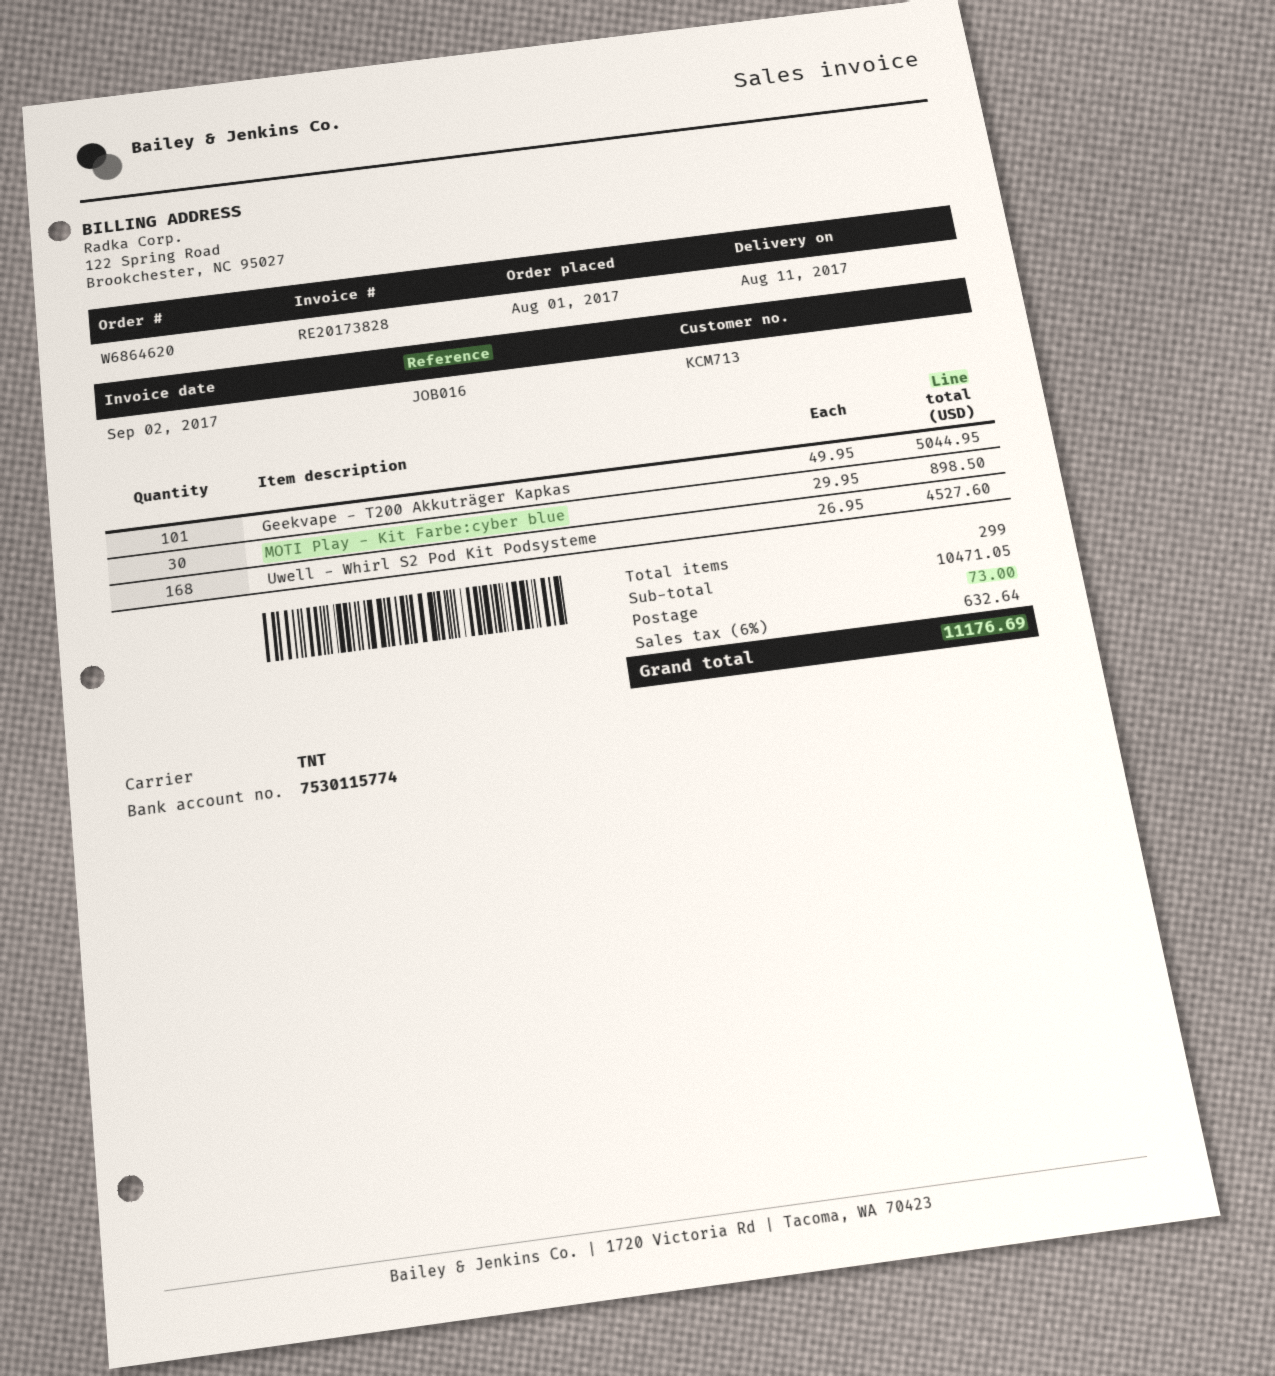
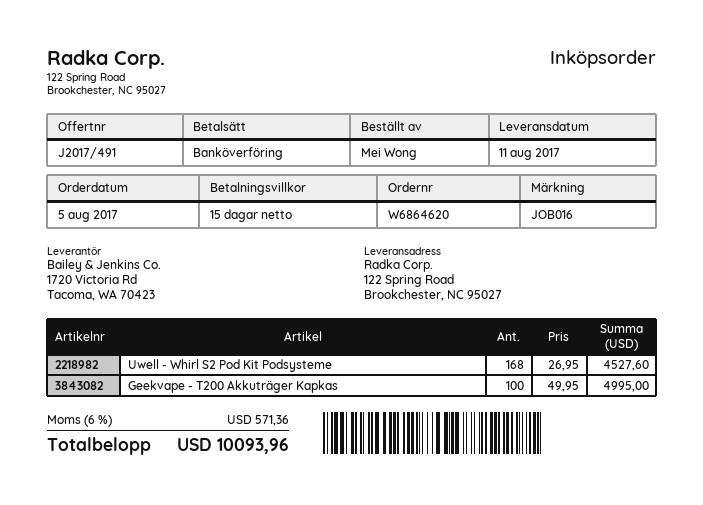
order date: 2017-08-01 -> 2017-08-05
Geekvape - T200 Akkuträger Kapkas: 101 x 49.95 = 5044.95 -> 100 x 49.95 = 4995.00
MOTI Play - Kit Farbe:cyber blue: 30 x 29.95 = 898.50 -> none
shipping: 73.00 -> none
tax: 6% = 632.64 -> 6% = 571.36
total: 11176.69 -> 10093.96

